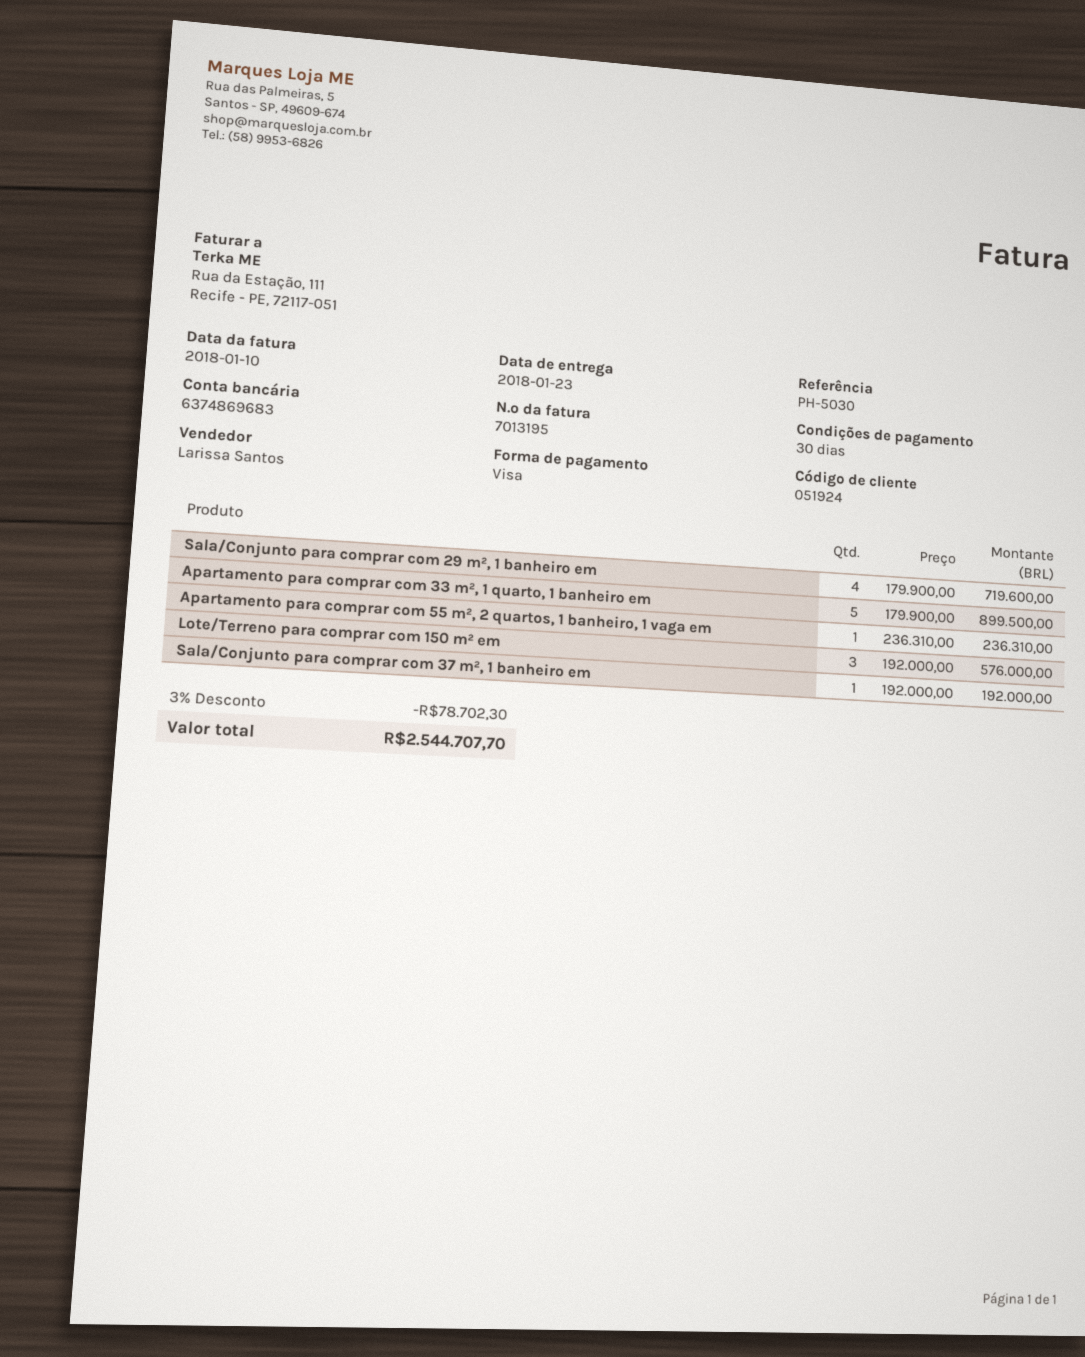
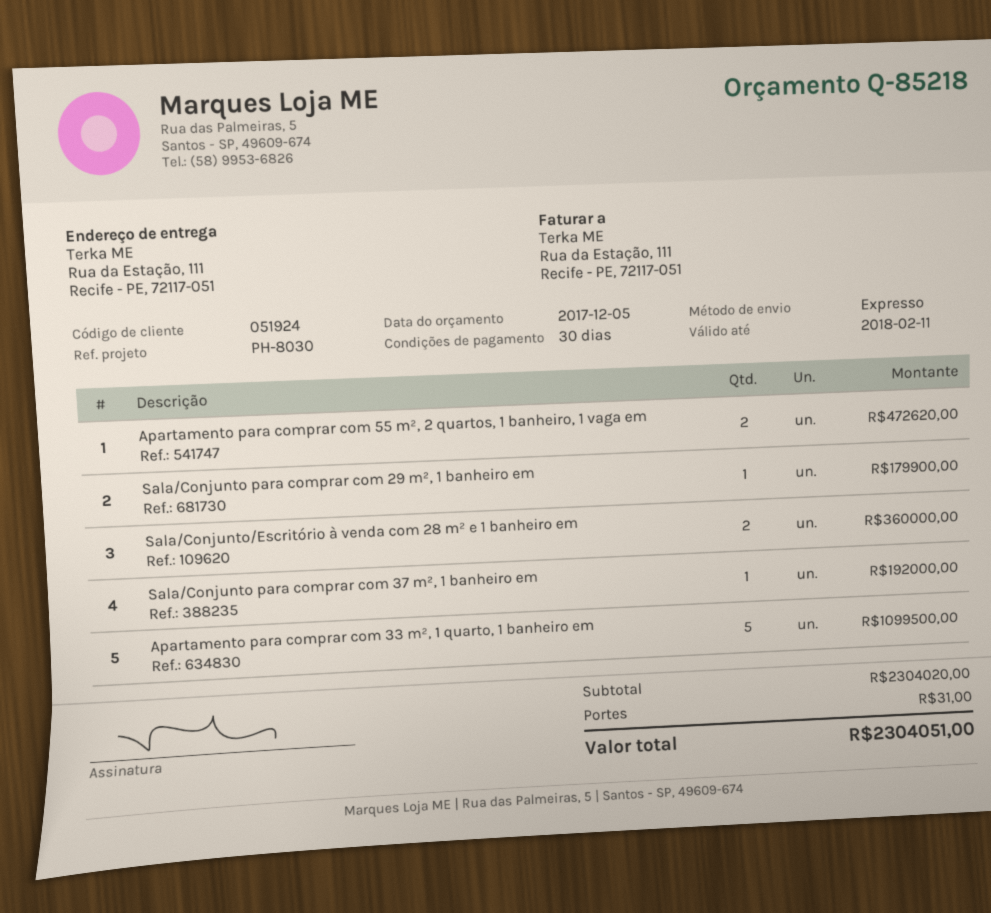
reference: PH-5030 -> PH-8030
Sala/Conjunto para comprar com 29 m², 1 banheiro em: 4 for 719600.00 -> 1 for 179900.00
Apartamento para comprar com 33 m², 1 quarto, 1 banheiro em: 5 for 899500.00 -> 5 for 1099500.00
Apartamento para comprar com 55 m², 2 quartos, 1 banheiro, 1 vaga em: 1 for 236310.00 -> 2 for 472620.00
Lote/Terreno para comprar com 150 m² em: 3 for 576000.00 -> none
Sala/Conjunto/Escritório à venda com 28 m² e 1 banheiro em: none -> 2 for 360000.00
discount: 3% = 78702.30 -> none
shipping: none -> 31.00
total: 2544707.70 -> 2304051.00

